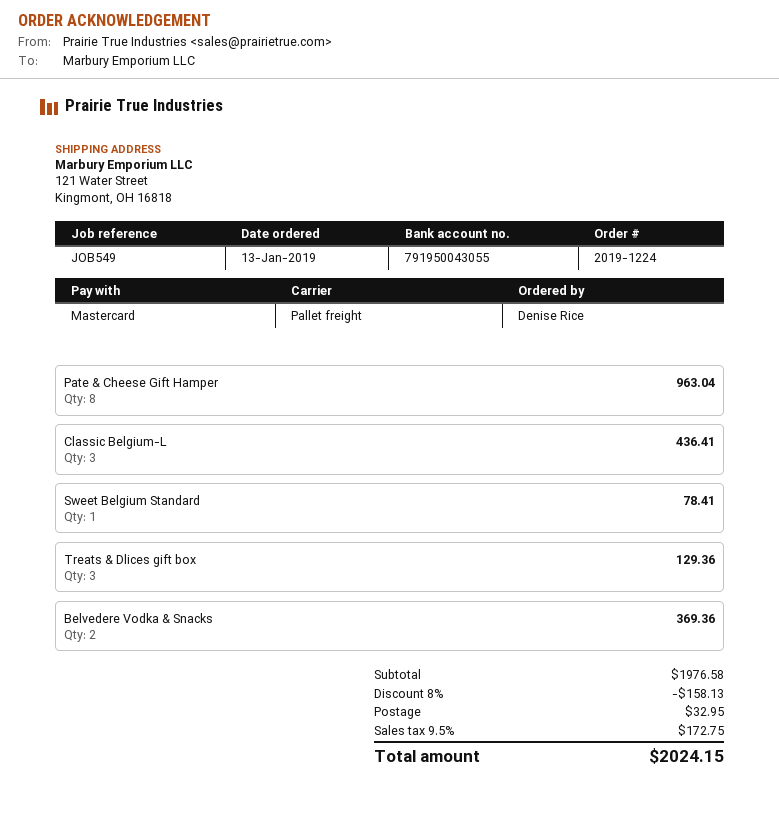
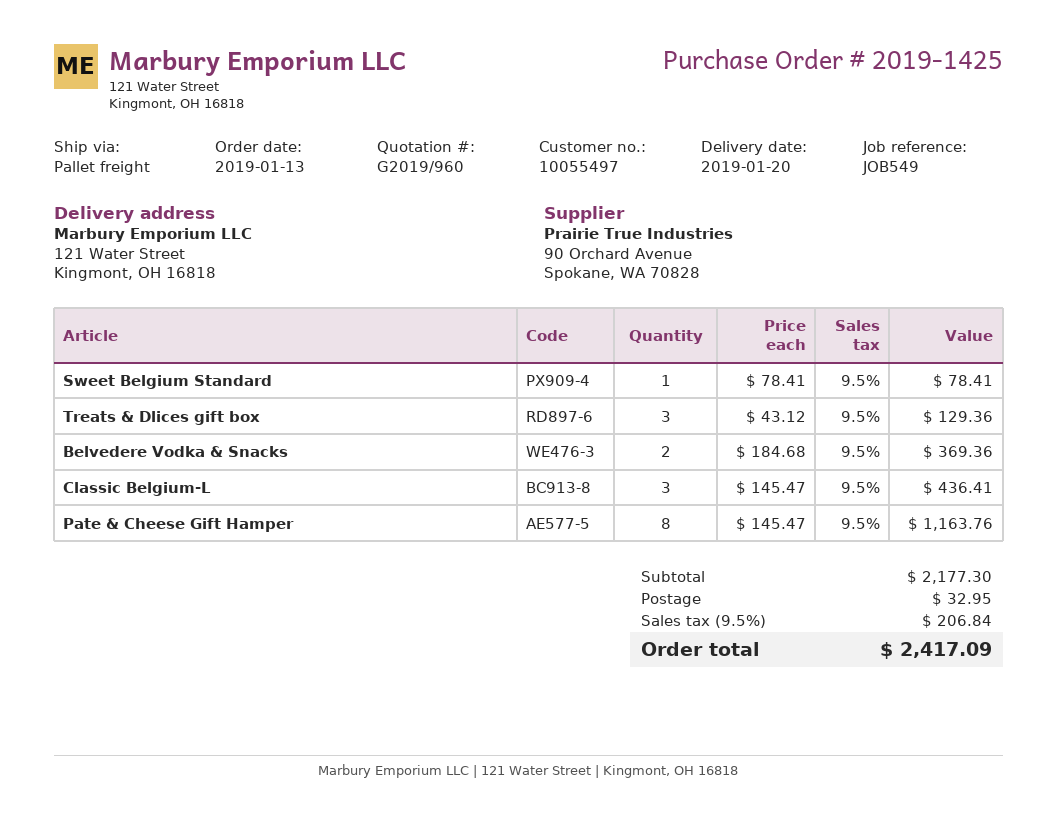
order number: 2019-1224 -> 2019-1425
Pate & Cheese Gift Hamper: 8 for 963.04 -> 8 for 1163.76
subtotal: 1976.58 -> 2177.30
discount: 8% = 158.13 -> none
tax: 9.5% = 172.75 -> 9.5% = 206.84
total: 2024.15 -> 2417.09

